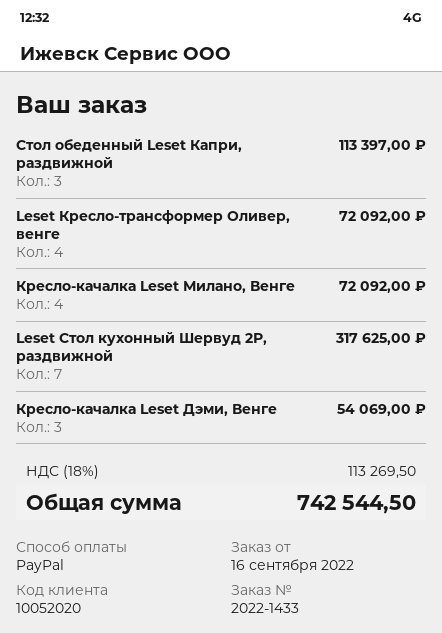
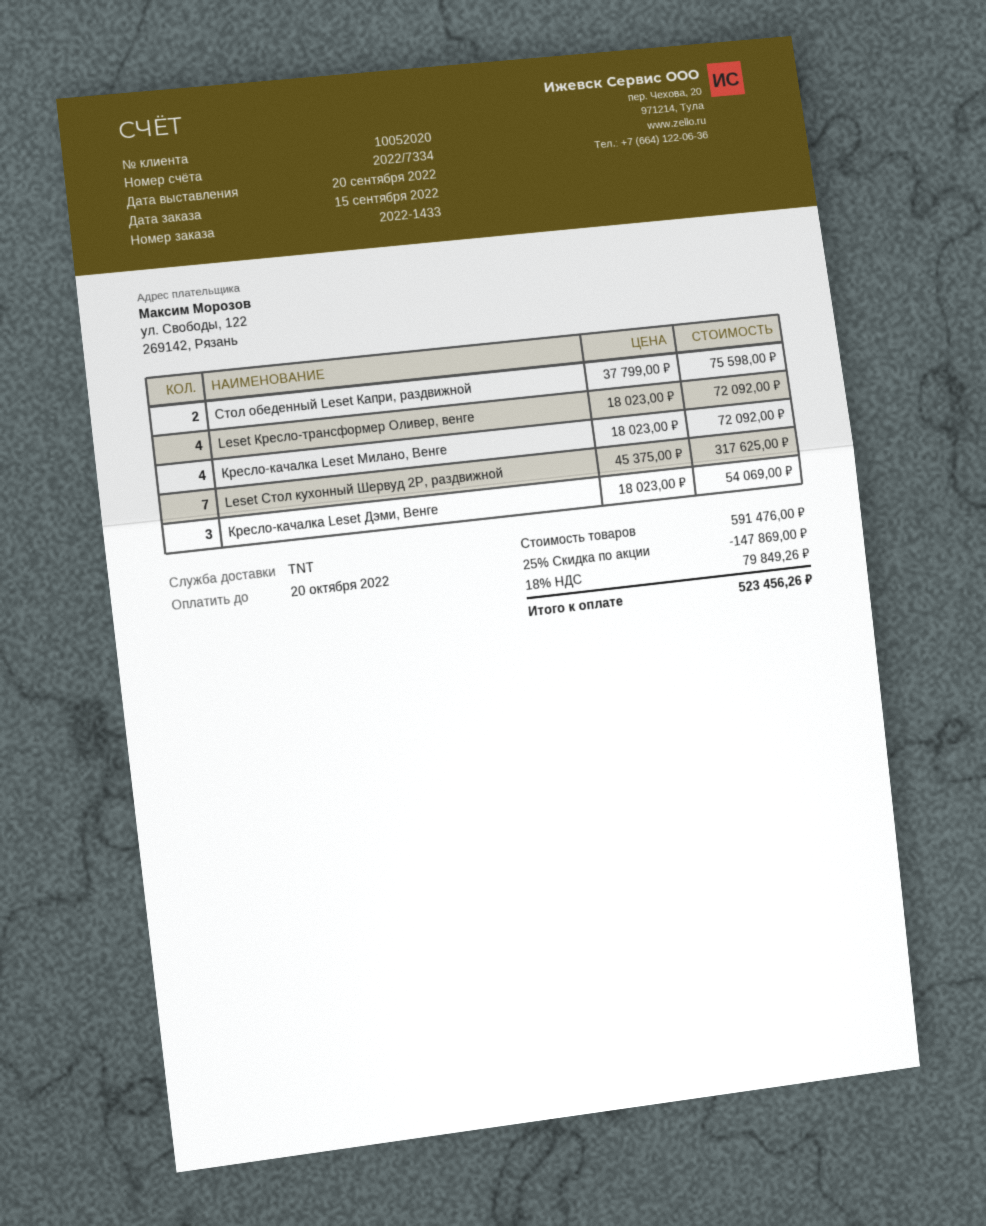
order date: 2022-09-16 -> 2022-09-15
Стол обеденный Leset Капри, раздвижной: 3 for 113397.00 -> 2 for 75598.00
discount: none -> 25% = 147869.00
tax: 18% = 113269.50 -> 18% = 79849.26
total: 742544.50 -> 523456.26

